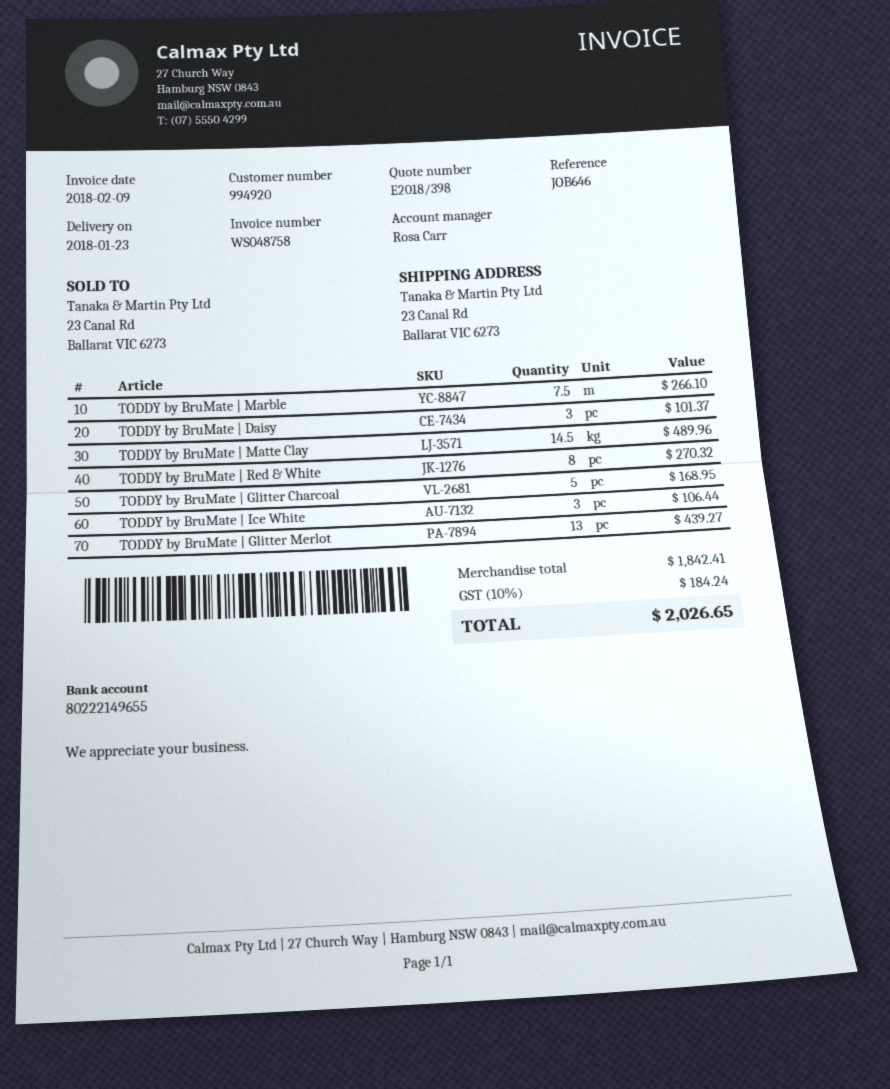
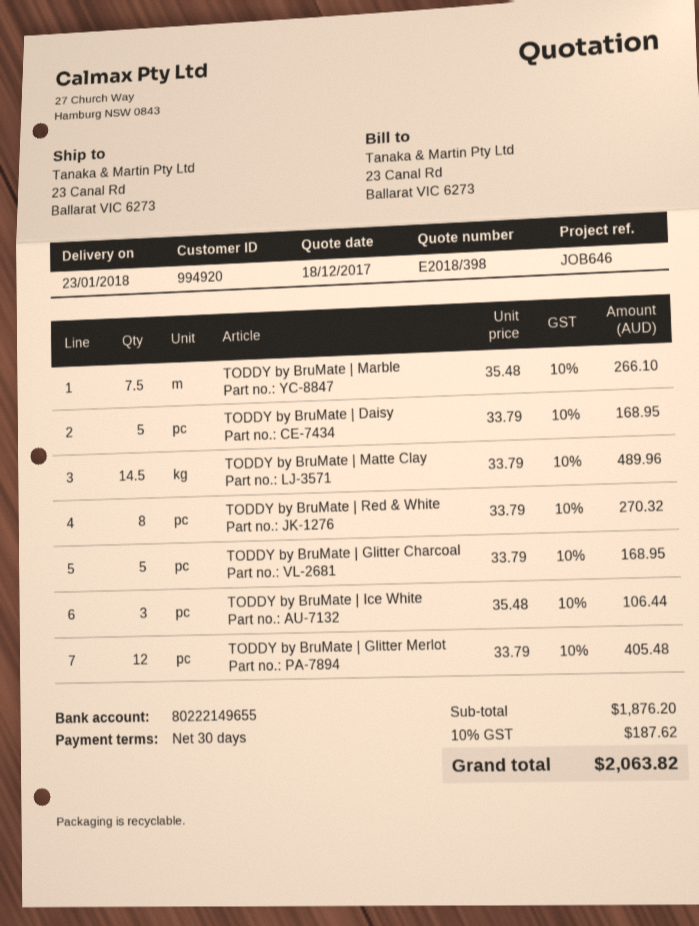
TODDY by BruMate | Daisy: 3 for 101.37 -> 5 for 168.95
TODDY by BruMate | Glitter Merlot: 13 for 439.27 -> 12 for 405.48
subtotal: 1842.41 -> 1876.20
tax: 10% = 184.24 -> 10% = 187.62
total: 2026.65 -> 2063.82

